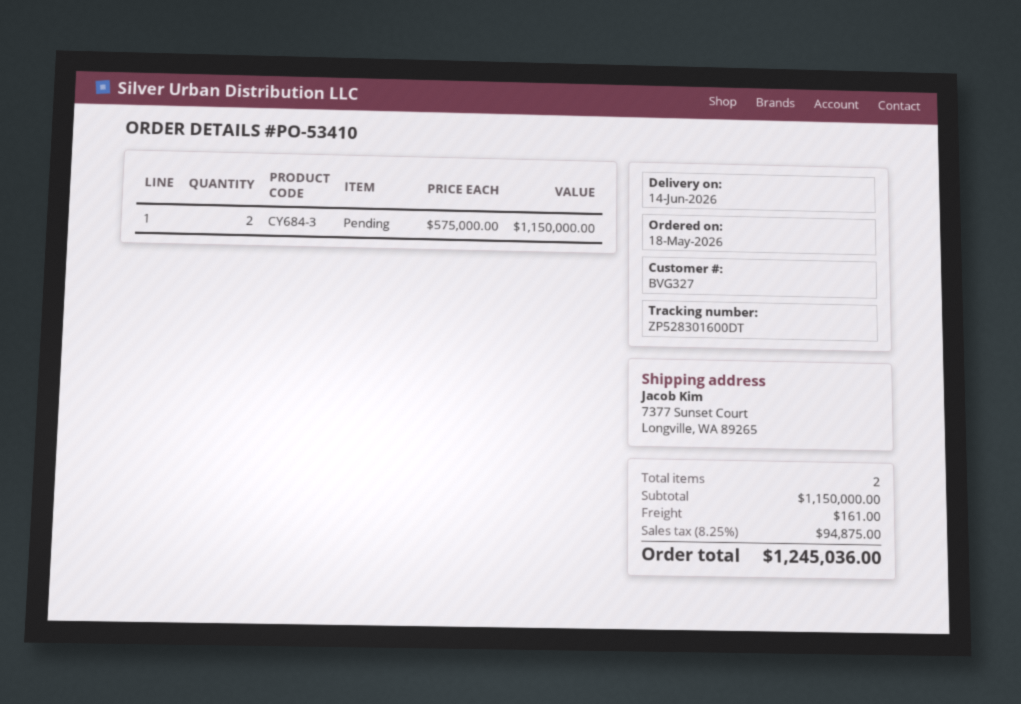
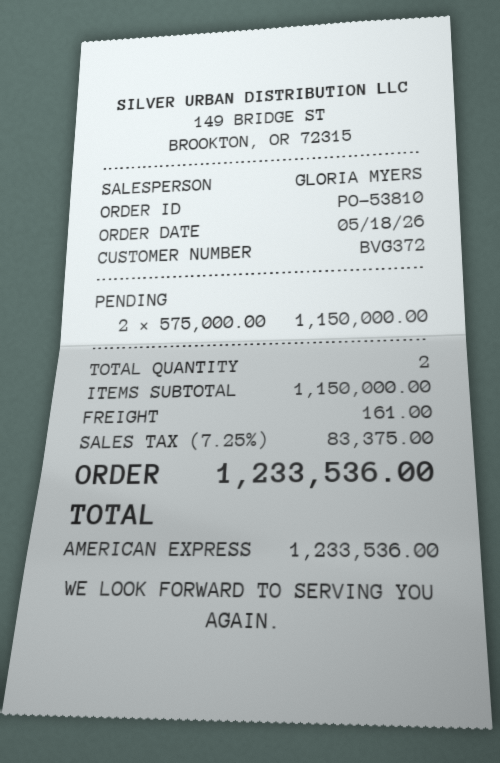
order number: PO-53410 -> PO-53810
customer number: BVG327 -> BVG372
tax: 8.25% = 94875.00 -> 7.25% = 83375.00
total: 1245036.00 -> 1233536.00

